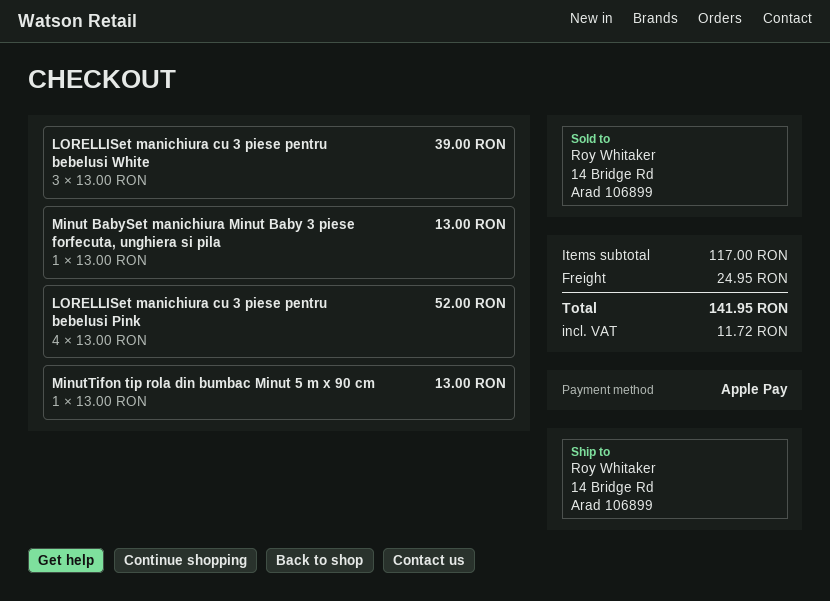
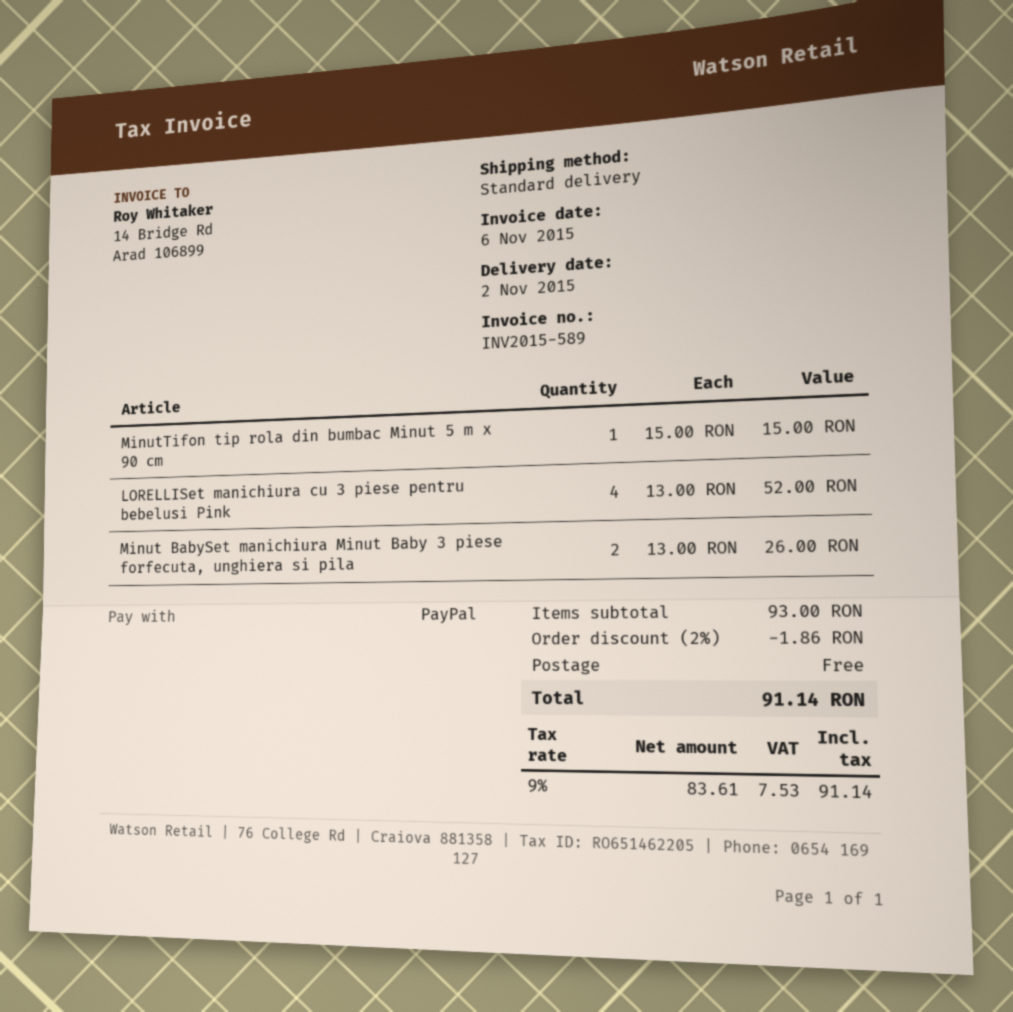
payment method: Apple Pay -> PayPal
LORELLISet manichiura cu 3 piese pentru bebelusi White: 3 x 13.00 = 39.00 -> none
Minut BabySet manichiura Minut Baby 3 piese forfecuta, unghiera si pila: 1 x 13.00 = 13.00 -> 2 x 13.00 = 26.00
MinutTifon tip rola din bumbac Minut 5 m x 90 cm: 1 x 13.00 = 13.00 -> 1 x 15.00 = 15.00
subtotal: 117.00 -> 93.00
discount: none -> 2% = 1.86
shipping: 24.95 -> 0.00
tax: 11.72 -> 7.53
total: 141.95 -> 91.14

